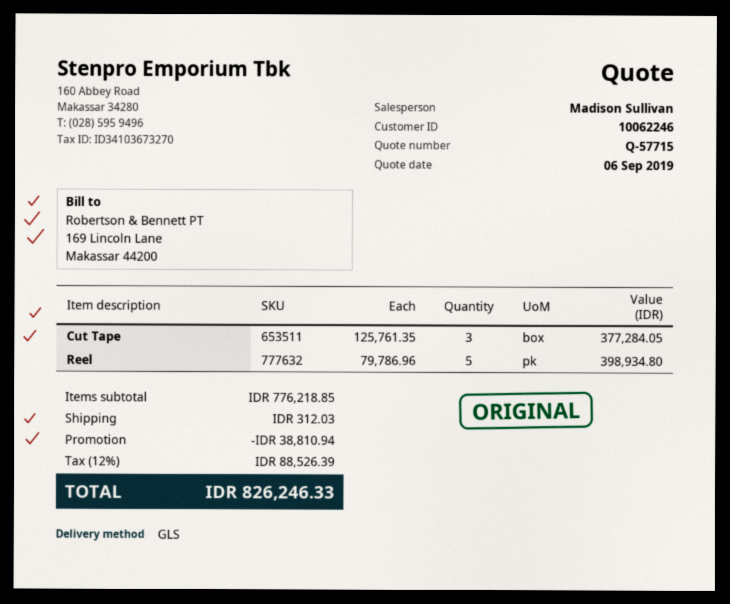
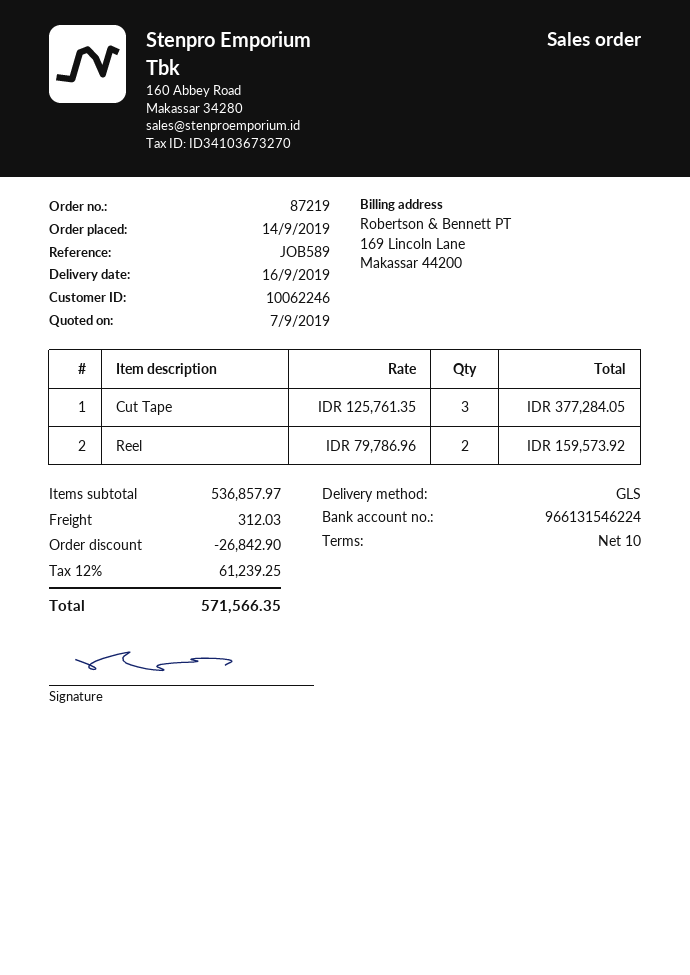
quote date: 2019-09-06 -> 2019-09-07
Reel: 5 x 79786.96 = 398934.80 -> 2 x 79786.96 = 159573.92
subtotal: 776218.85 -> 536857.97
discount: 38810.94 -> 26842.90
tax: 12% = 88526.39 -> 12% = 61239.25
total: 826246.33 -> 571566.35

